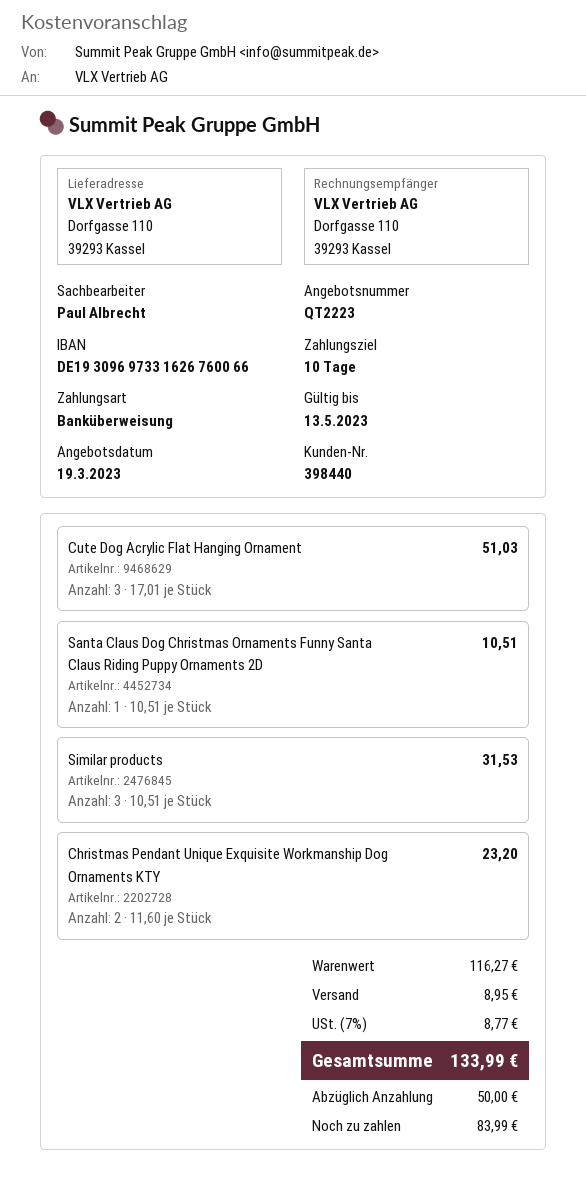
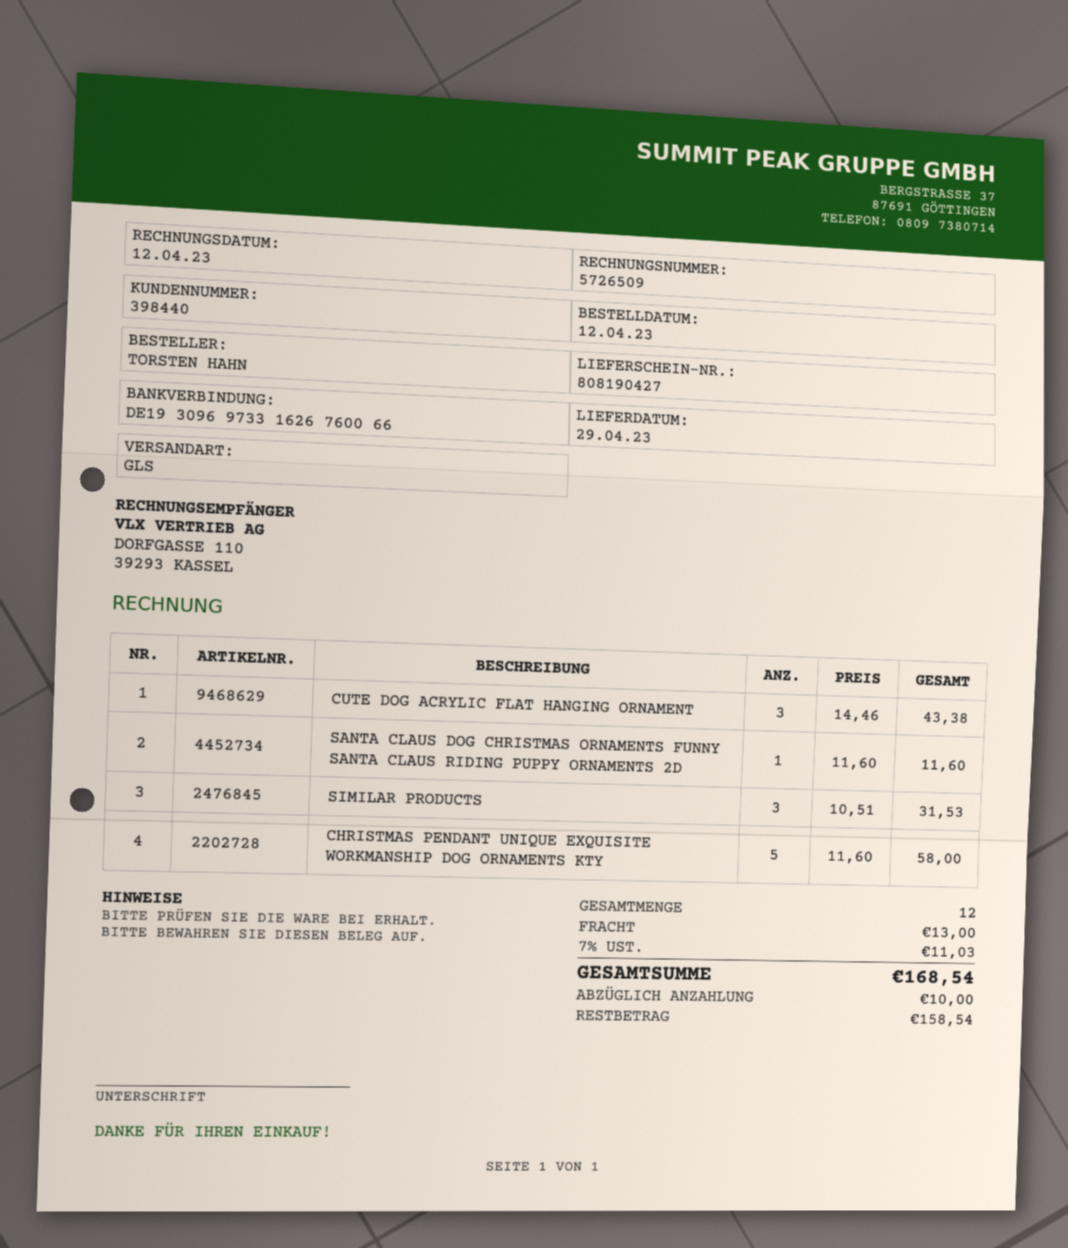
Cute Dog Acrylic Flat Hanging Ornament: 3 x 17.01 = 51.03 -> 3 x 14.46 = 43.38
Santa Claus Dog Christmas Ornaments Funny Santa Claus Riding Puppy Ornaments 2D: 1 x 10.51 = 10.51 -> 1 x 11.60 = 11.60
Christmas Pendant Unique Exquisite Workmanship Dog Ornaments KTY: 2 x 11.60 = 23.20 -> 5 x 11.60 = 58.00
shipping: 8.95 -> 13.00
tax: 7% = 8.77 -> 7% = 11.03
total: 133.99 -> 168.54
deposit: 50.00 -> 10.00
balance: 83.99 -> 158.54

